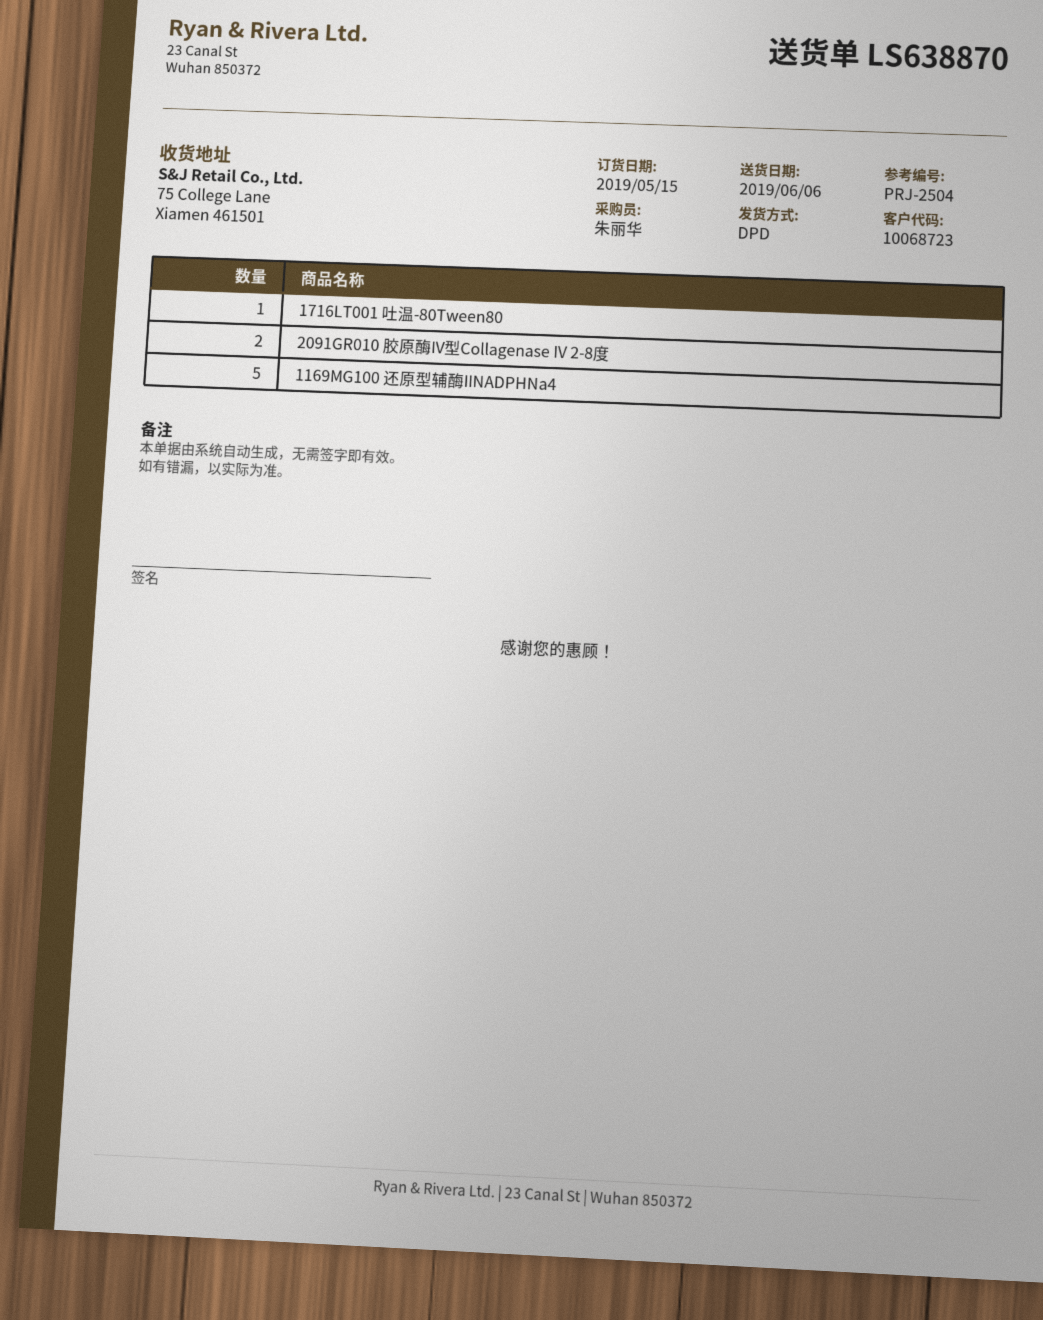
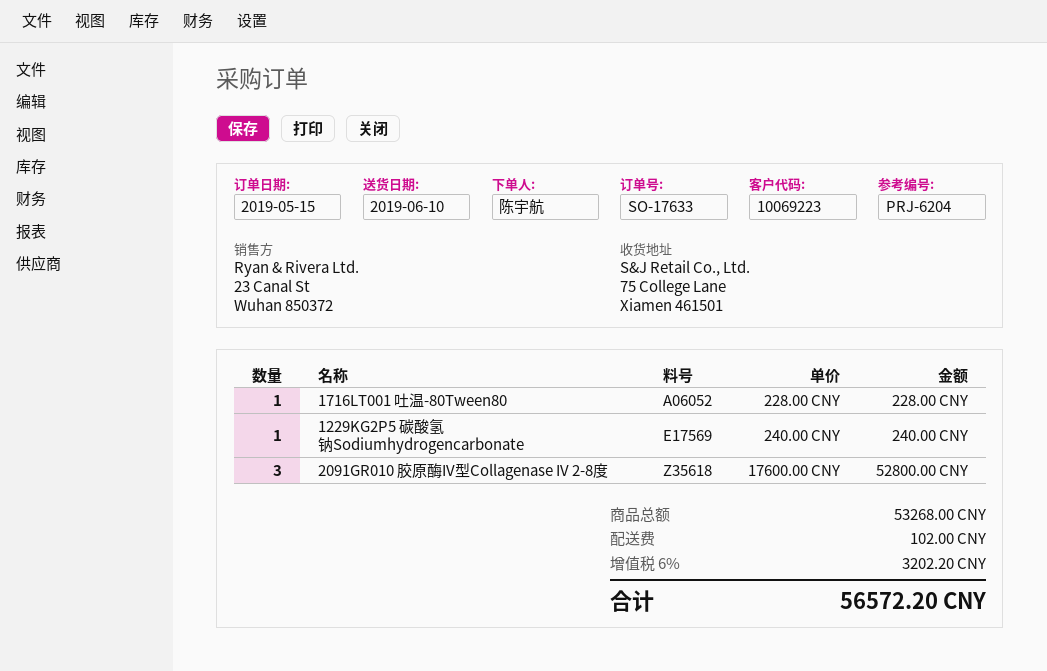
delivery date: 2019-06-06 -> 2019-06-10
customer number: 10068723 -> 10069223
reference: PRJ-2504 -> PRJ-6204
ordered by: 朱丽华 -> 陈宇航
2091GR010 胶原酶IV型Collagenase IV 2-8度: 2 -> 3
1169MG100 还原型辅酶IINADPHNa4: 5 -> none
1229KG2P5 碳酸氢钠Sodiumhydrogencarbonate: none -> 1

